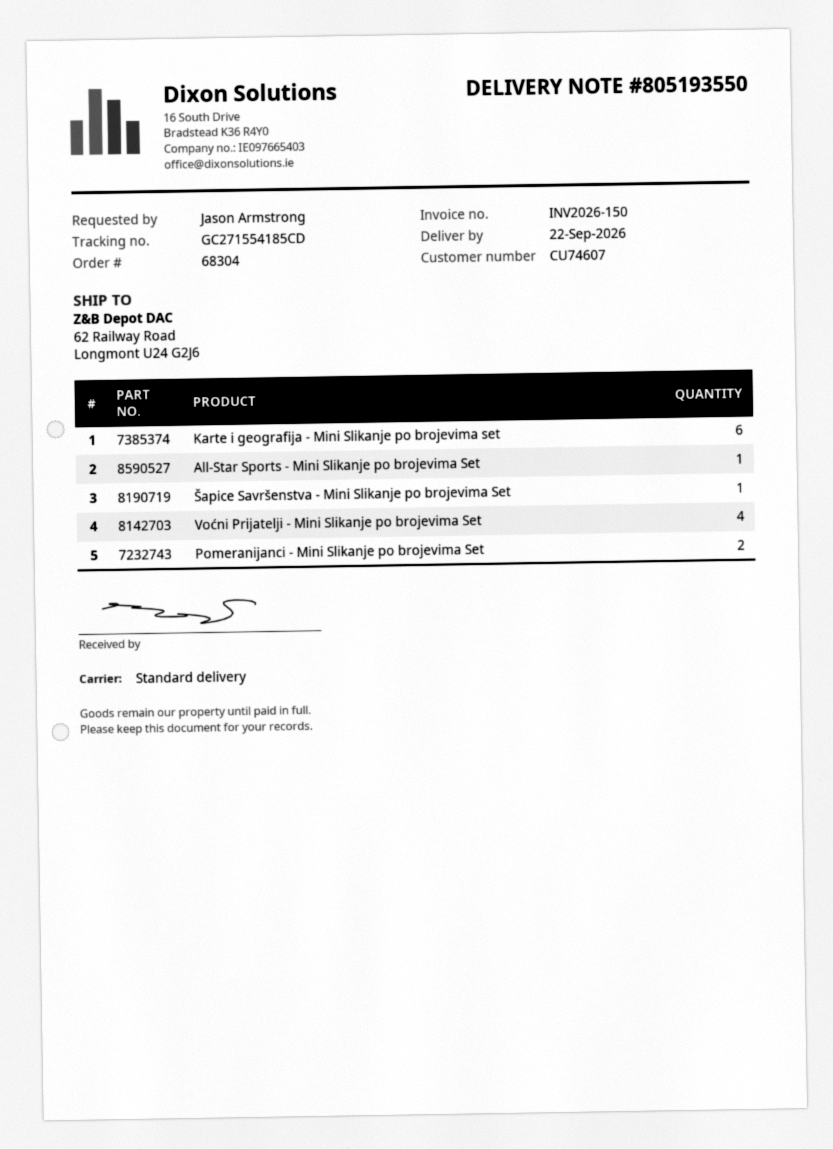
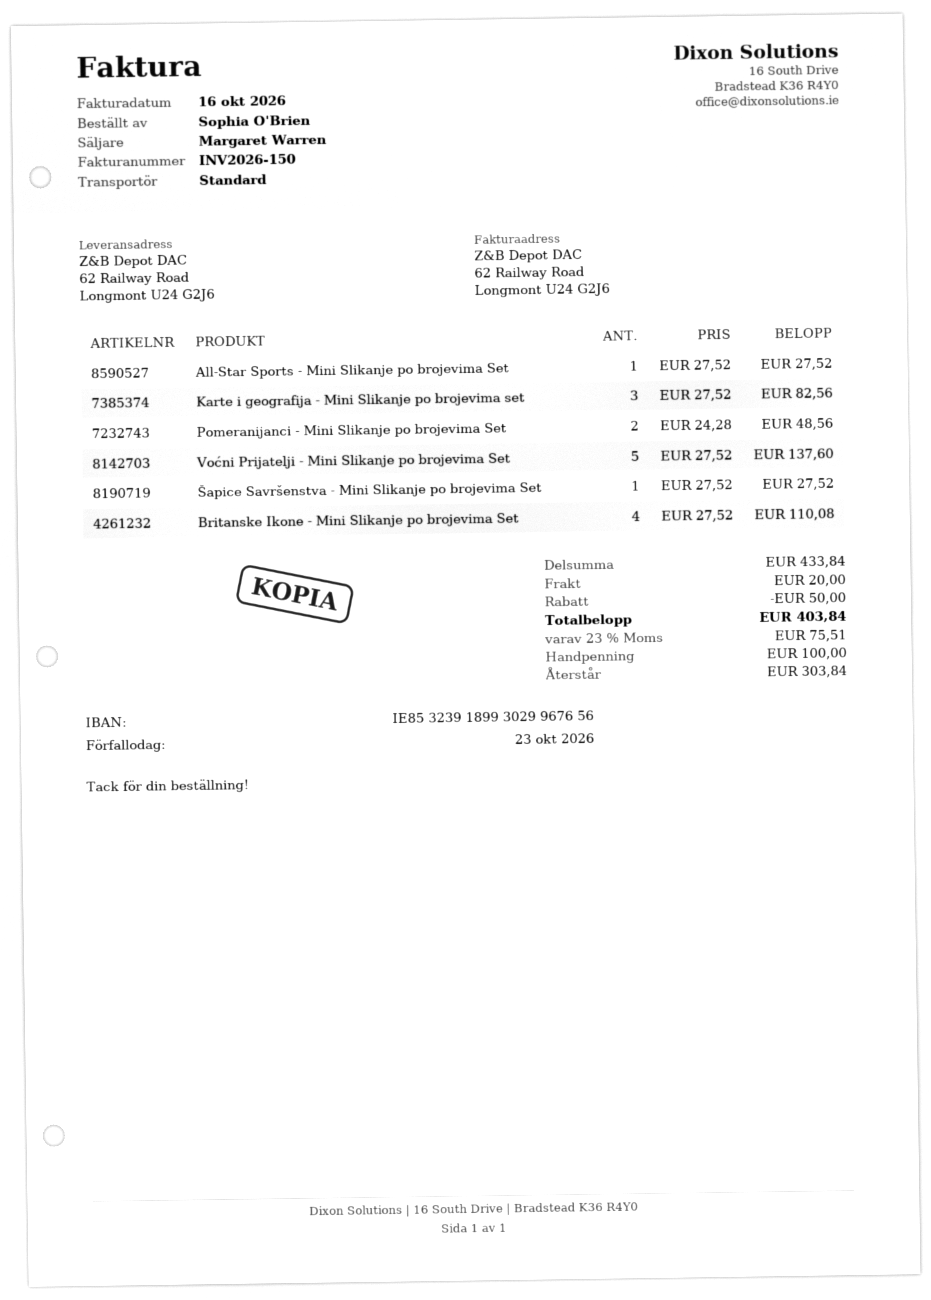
ordered by: Jason Armstrong -> Sophia O'Brien
Karte i geografija - Mini Slikanje po brojevima set: 6 -> 3
Voćni Prijatelji - Mini Slikanje po brojevima Set: 4 -> 5
Britanske Ikone - Mini Slikanje po brojevima Set: none -> 4

